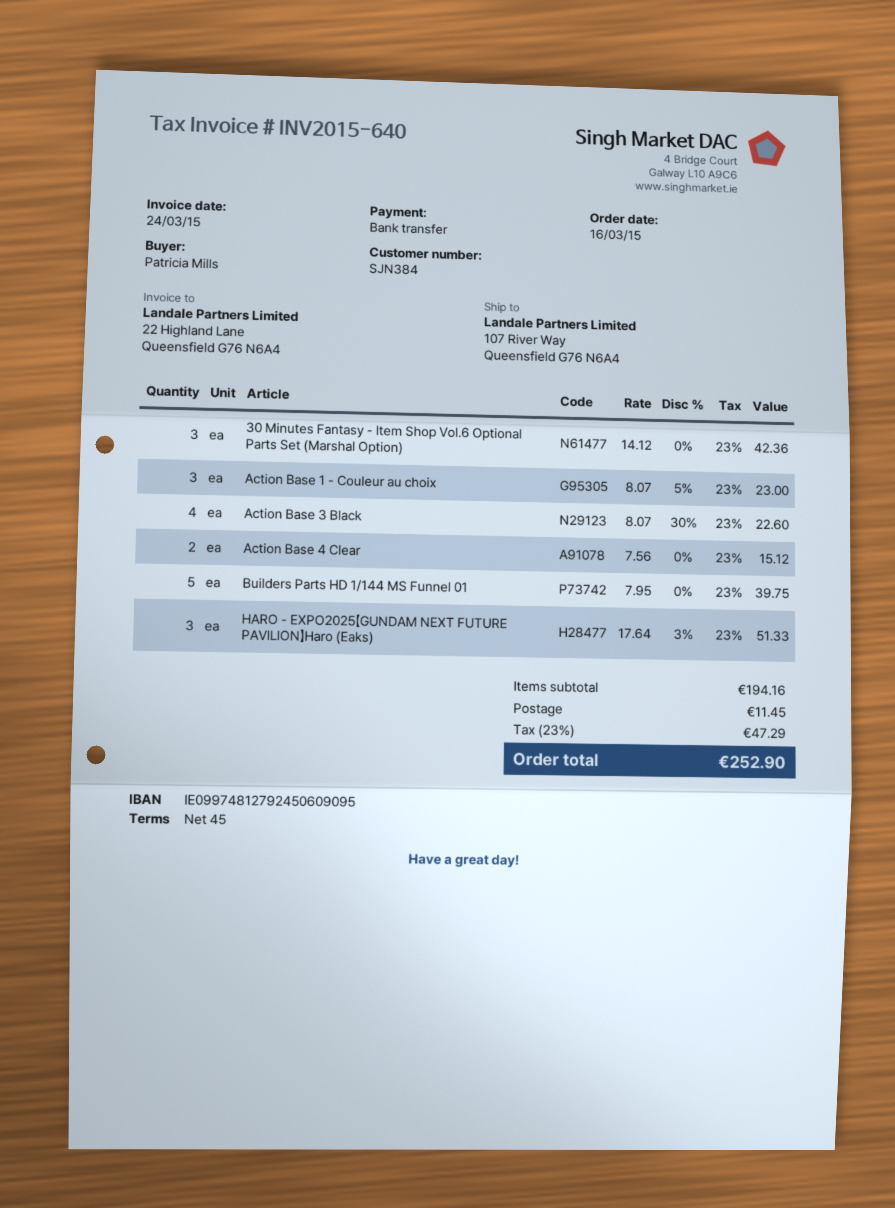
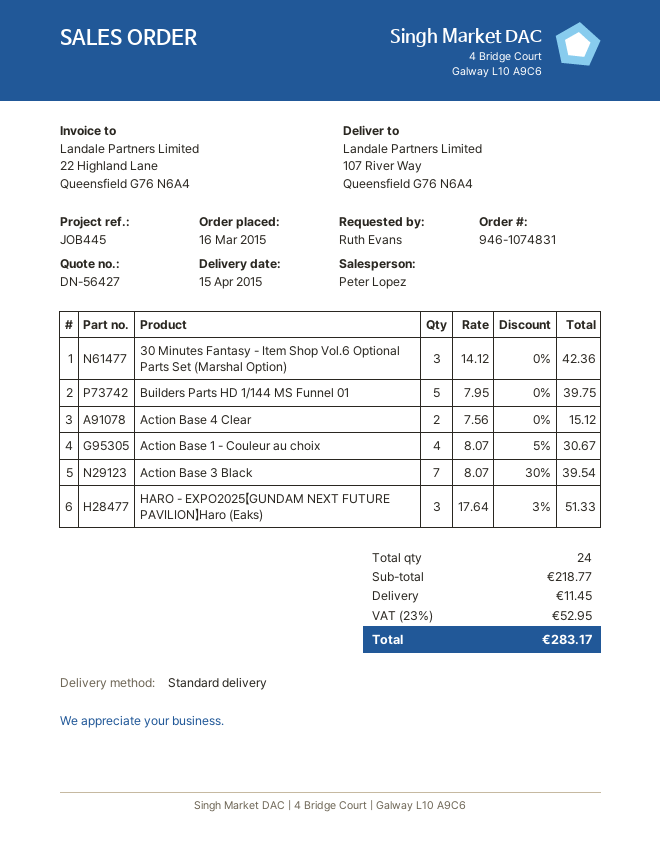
ordered by: Patricia Mills -> Ruth Evans
Action Base 1 - Couleur au choix: 3 x 8.07 - 5% = 23.00 -> 4 x 8.07 - 5% = 30.67
Action Base 3 Black: 4 x 8.07 - 30% = 22.60 -> 7 x 8.07 - 30% = 39.54
subtotal: 194.16 -> 218.77
tax: 23% = 47.29 -> 23% = 52.95
total: 252.90 -> 283.17

